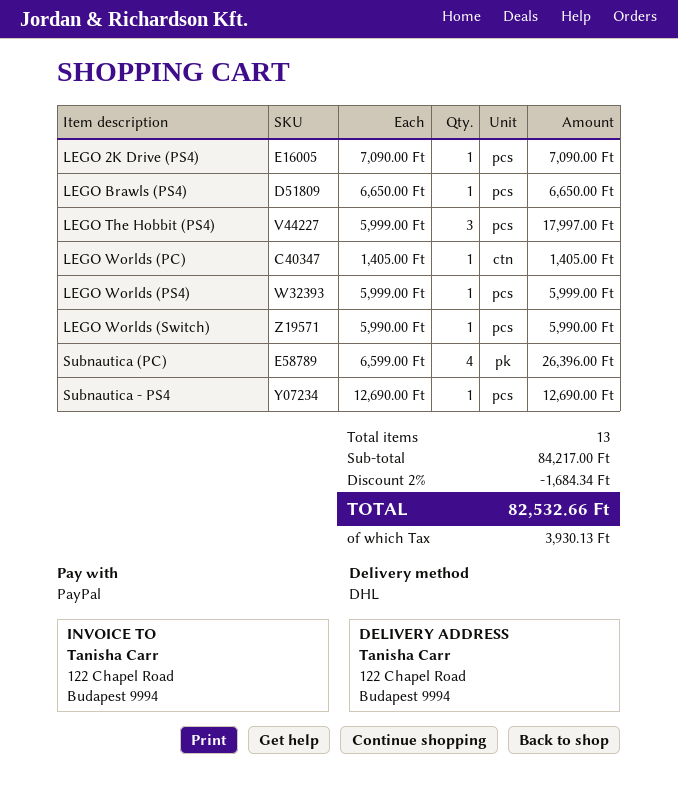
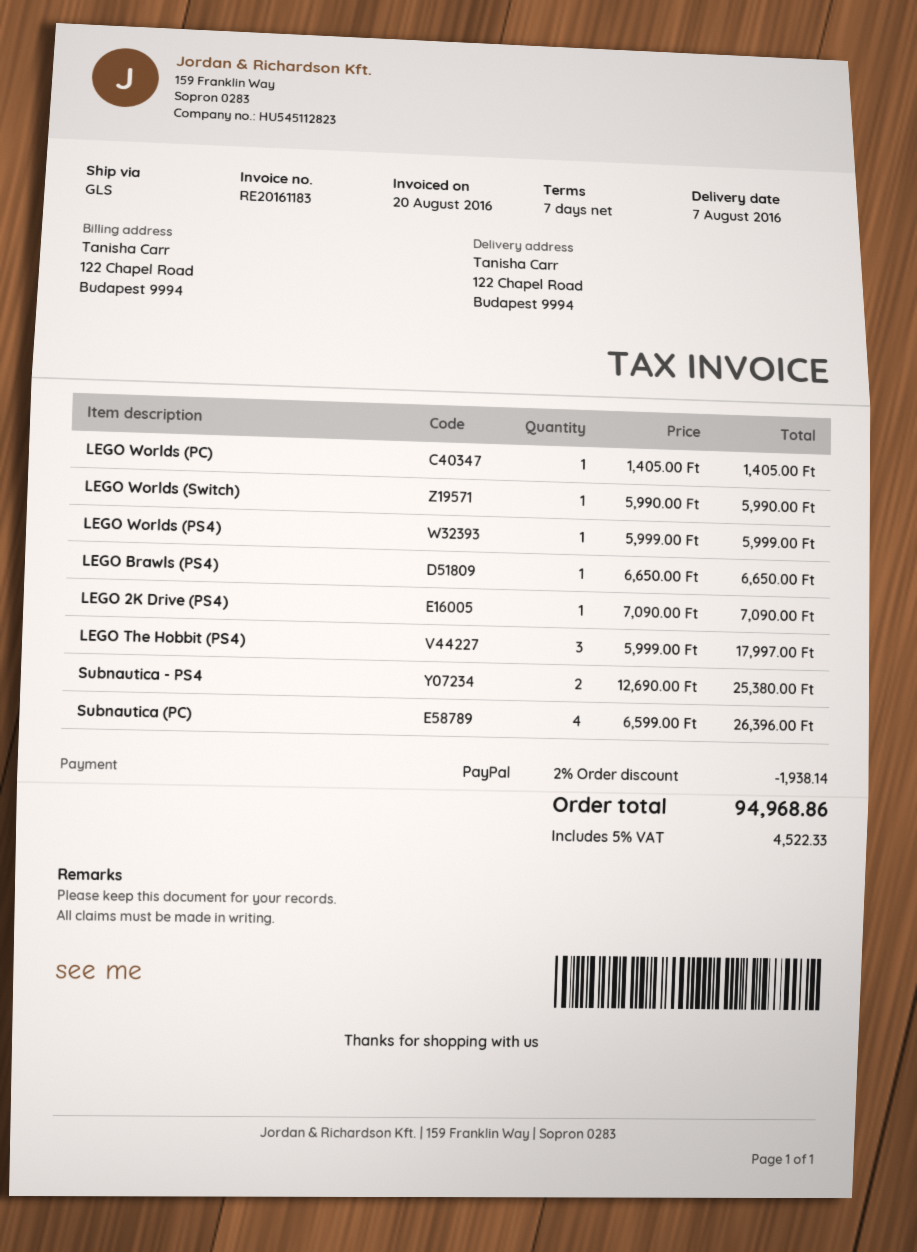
shipping method: DHL -> GLS
Subnautica - PS4: 1 x 12690.00 = 12690.00 -> 2 x 12690.00 = 25380.00
discount: 2% = 1684.34 -> 2% = 1938.14
tax: 3930.13 -> 4522.33
total: 82532.66 -> 94968.86

